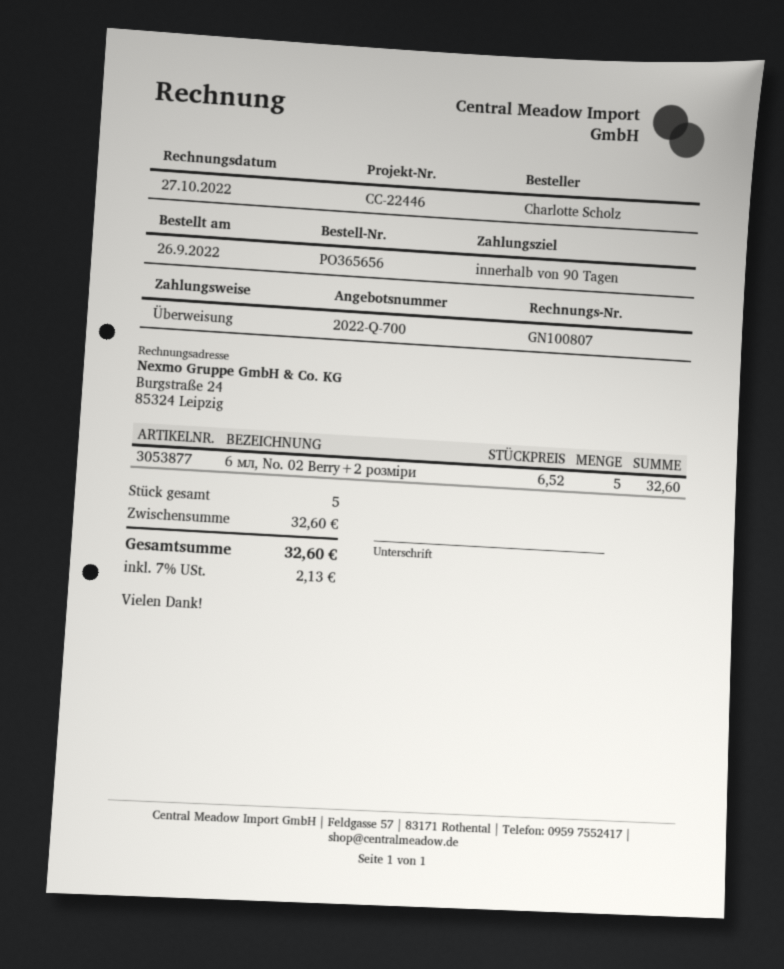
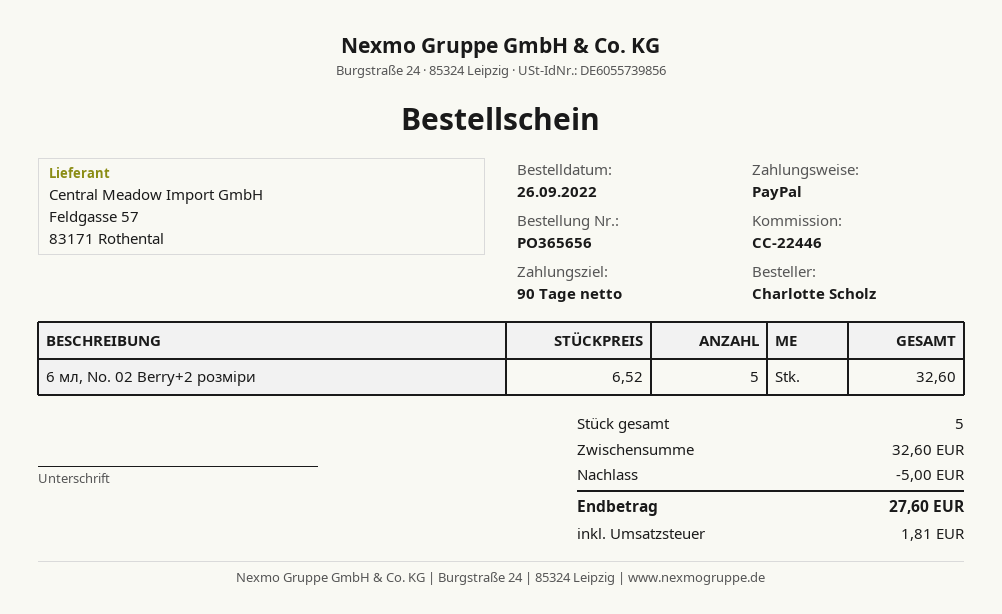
payment method: bank transfer -> PayPal
discount: none -> 5.00
tax: 2.13 -> 1.81
total: 32.60 -> 27.60

